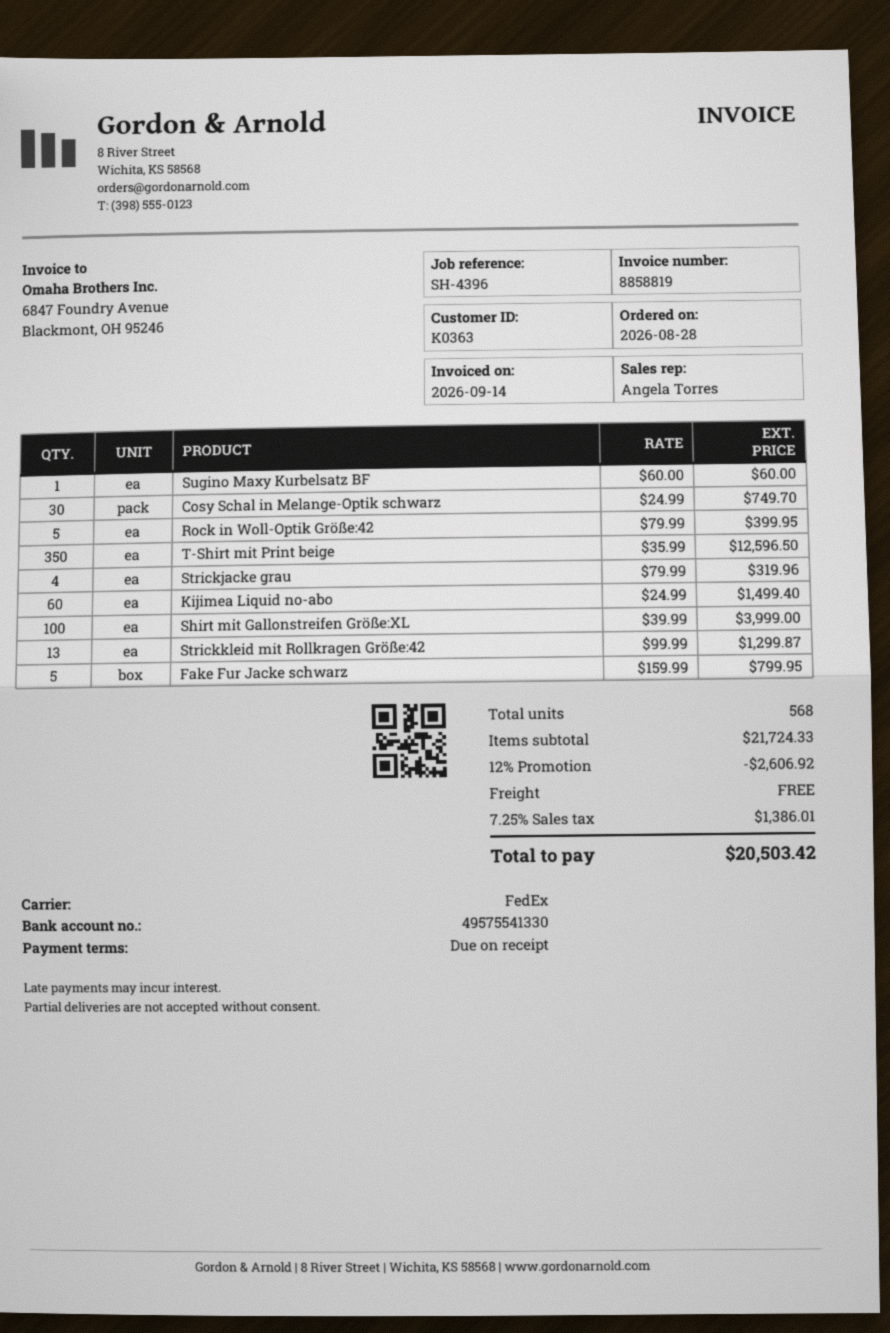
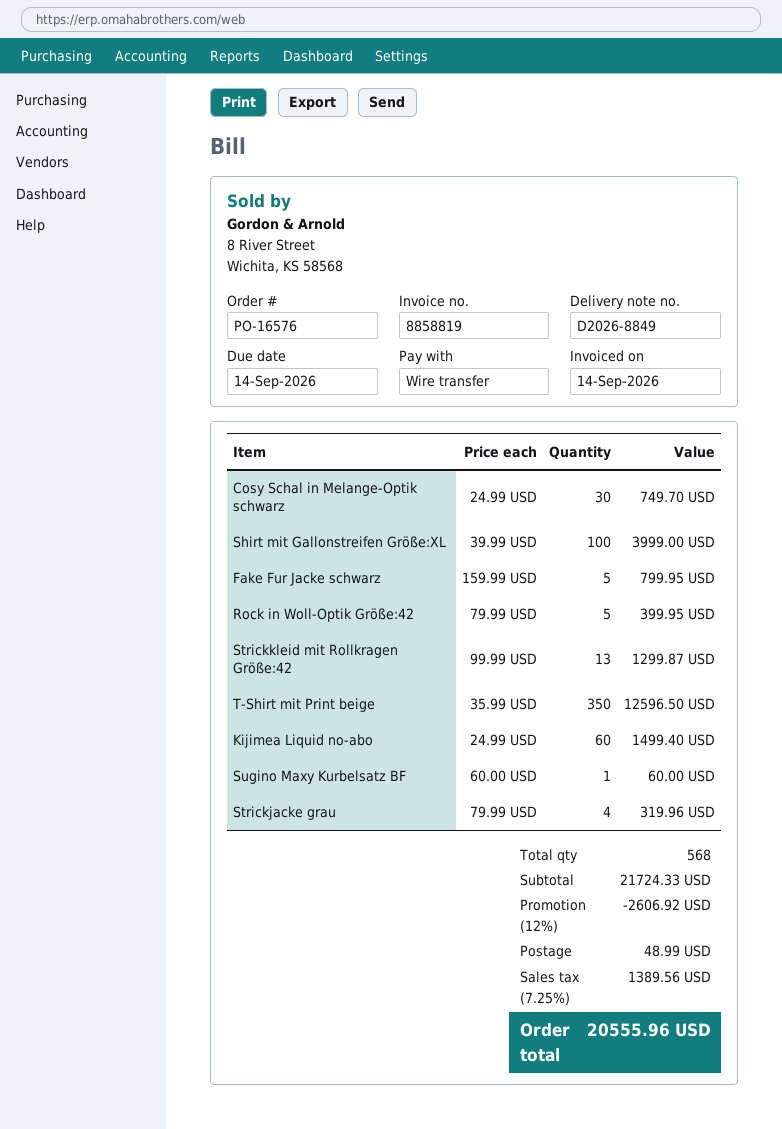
shipping: 0.00 -> 48.99
tax: 7.25% = 1386.01 -> 7.25% = 1389.56
total: 20503.42 -> 20555.96

